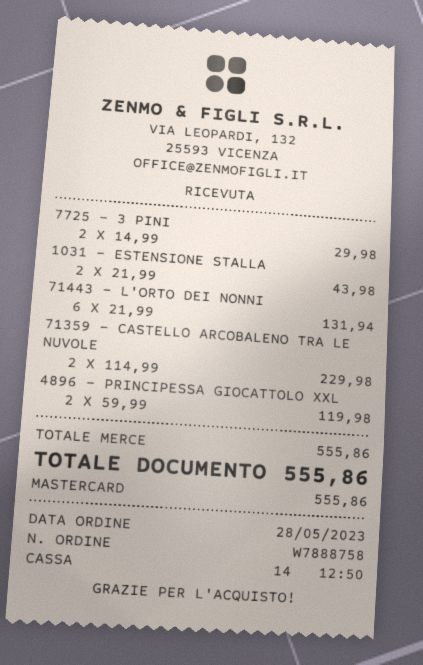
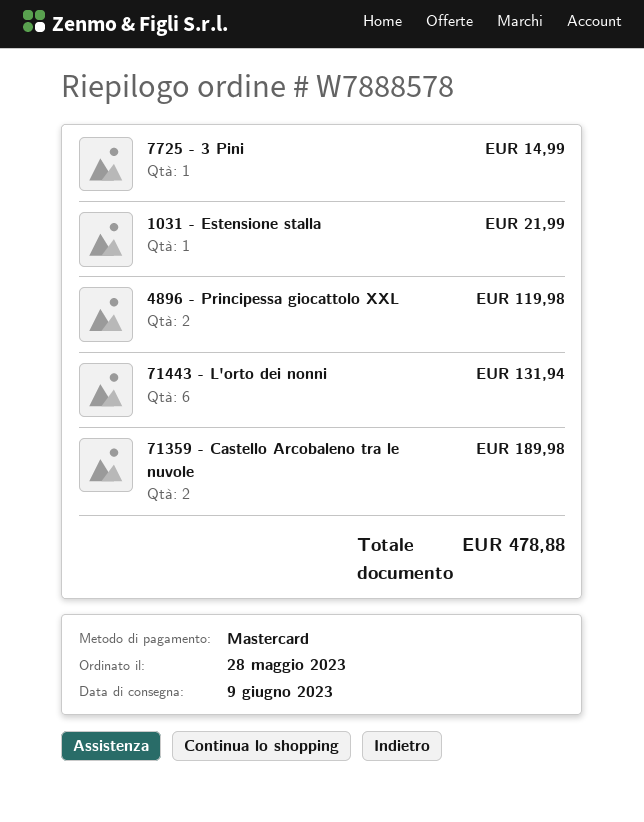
order number: W7888758 -> W7888578
7725 - 3 PINI: 2 for 29.98 -> 1 for 14.99
1031 - ESTENSIONE STALLA: 2 for 43.98 -> 1 for 21.99
71359 - CASTELLO ARCOBALENO TRA LE NUVOLE: 2 for 229.98 -> 2 for 189.98
total: 555.86 -> 478.88

